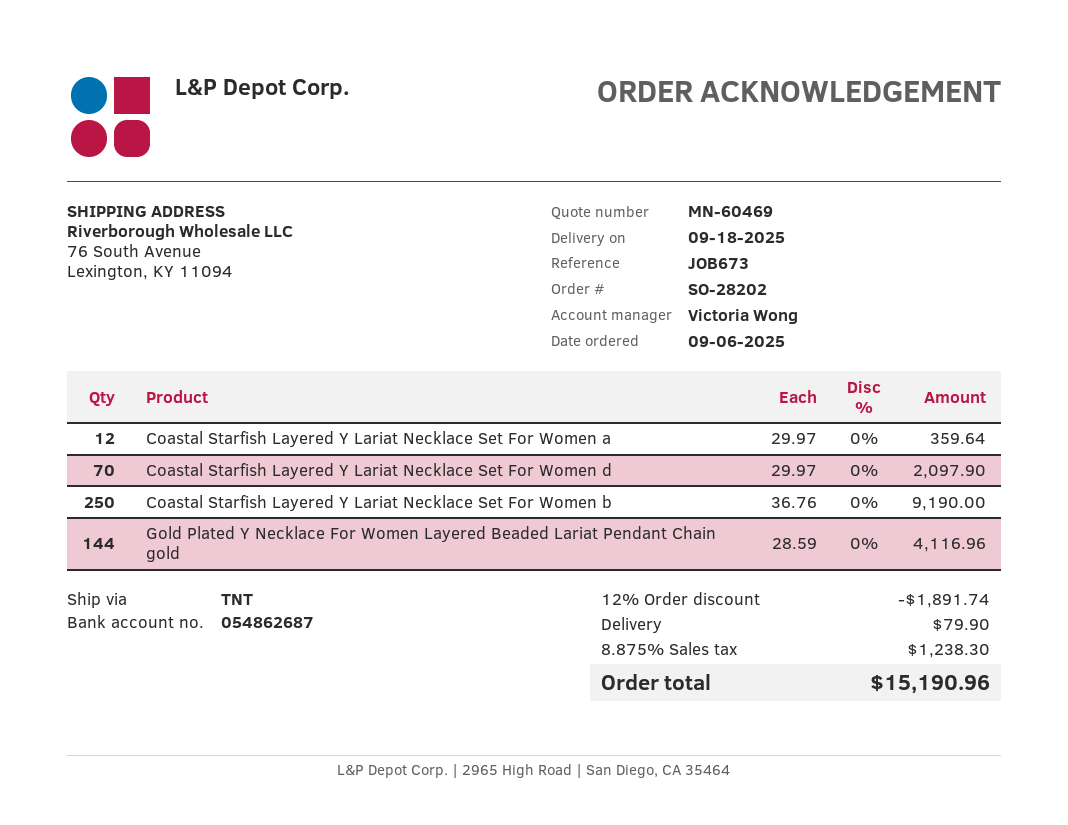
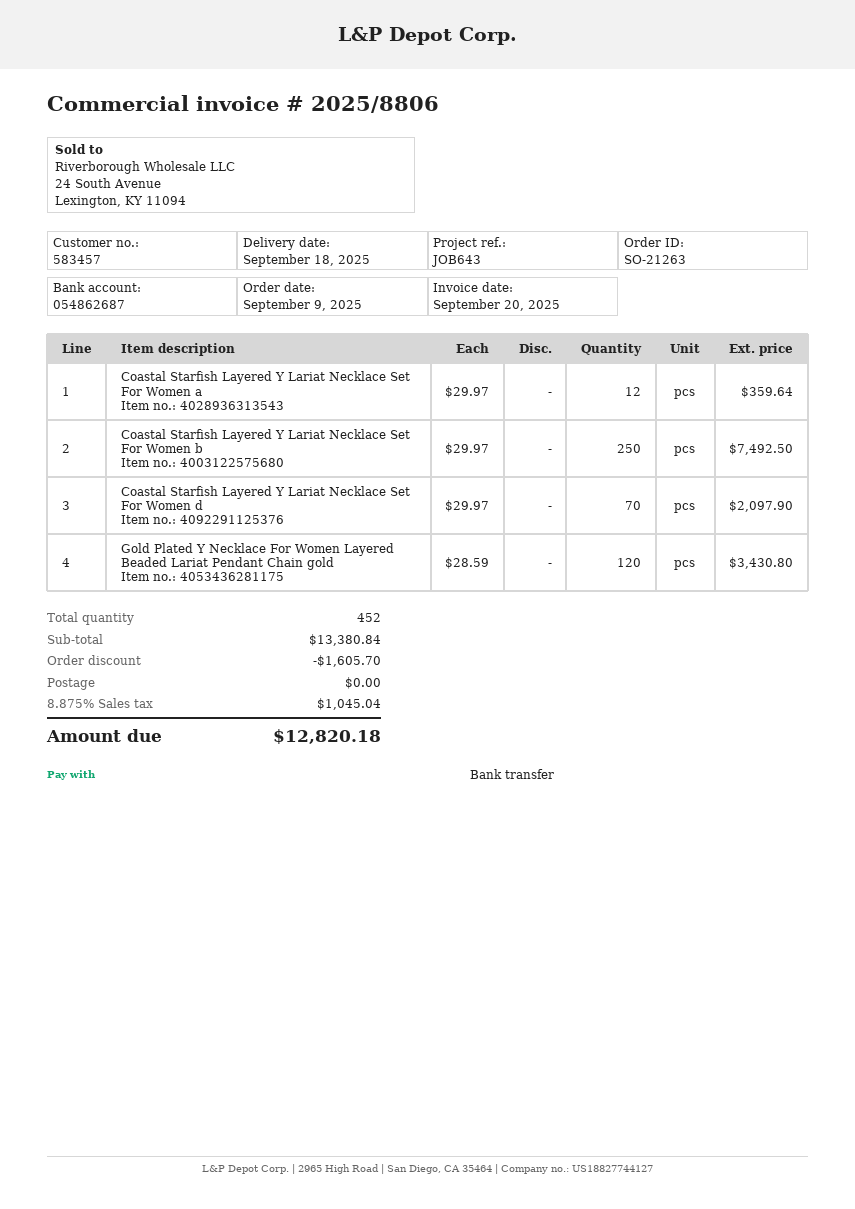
order number: SO-28202 -> SO-21263
order date: 2025-09-06 -> 2025-09-09
reference: JOB673 -> JOB643
Coastal Starfish Layered Y Lariat Necklace Set For Women b: 250 x 36.76 = 9190.00 -> 250 x 29.97 = 7492.50
Gold Plated Y Necklace For Women Layered Beaded Lariat Pendant Chain gold: 144 x 28.59 = 4116.96 -> 120 x 28.59 = 3430.80
discount: 1891.74 -> 1605.70
shipping: 79.90 -> 0.00
tax: 8.875% = 1238.30 -> 8.875% = 1045.04
total: 15190.96 -> 12820.18

